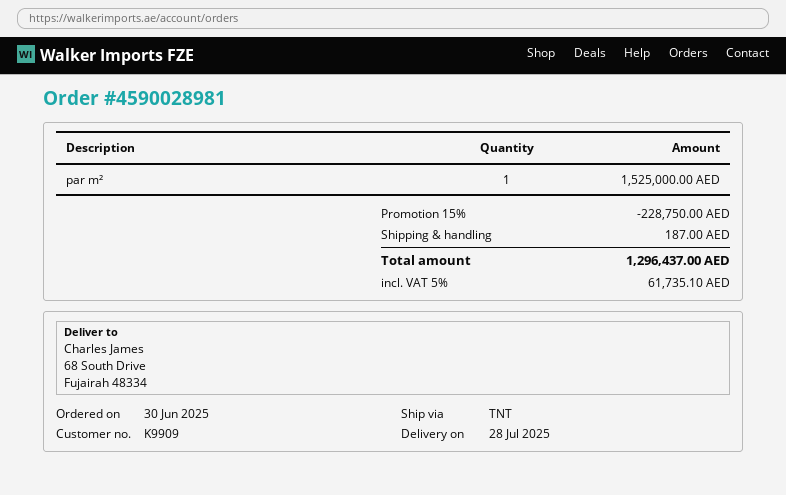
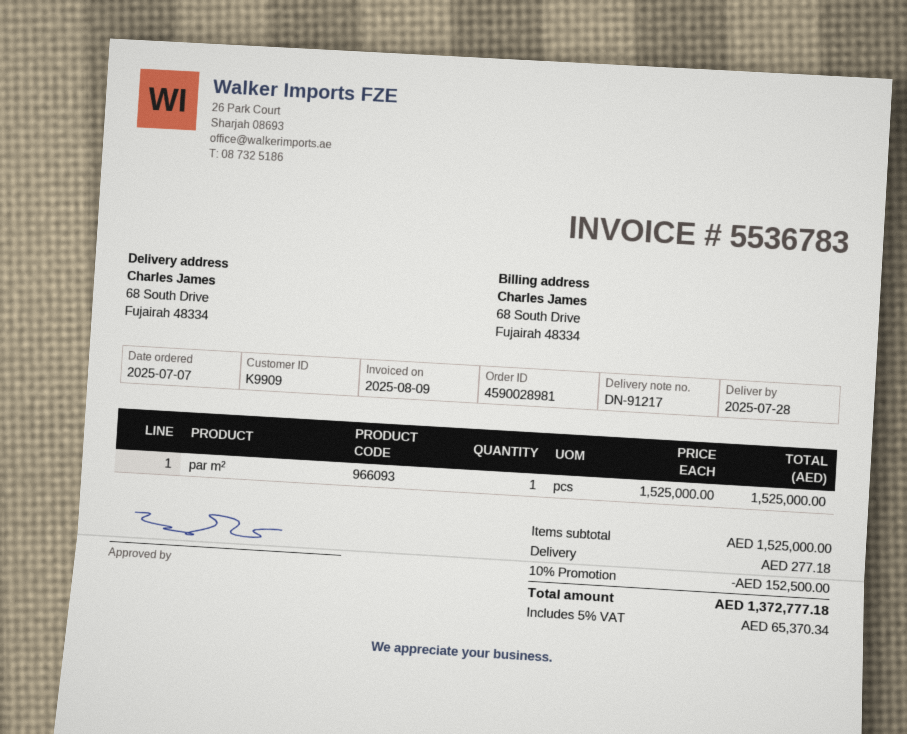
order date: 2025-06-30 -> 2025-07-07
discount: 15% = 228750.00 -> 10% = 152500.00
shipping: 187.00 -> 277.18
tax: 5% = 61735.10 -> 5% = 65370.34
total: 1296437.00 -> 1372777.18

